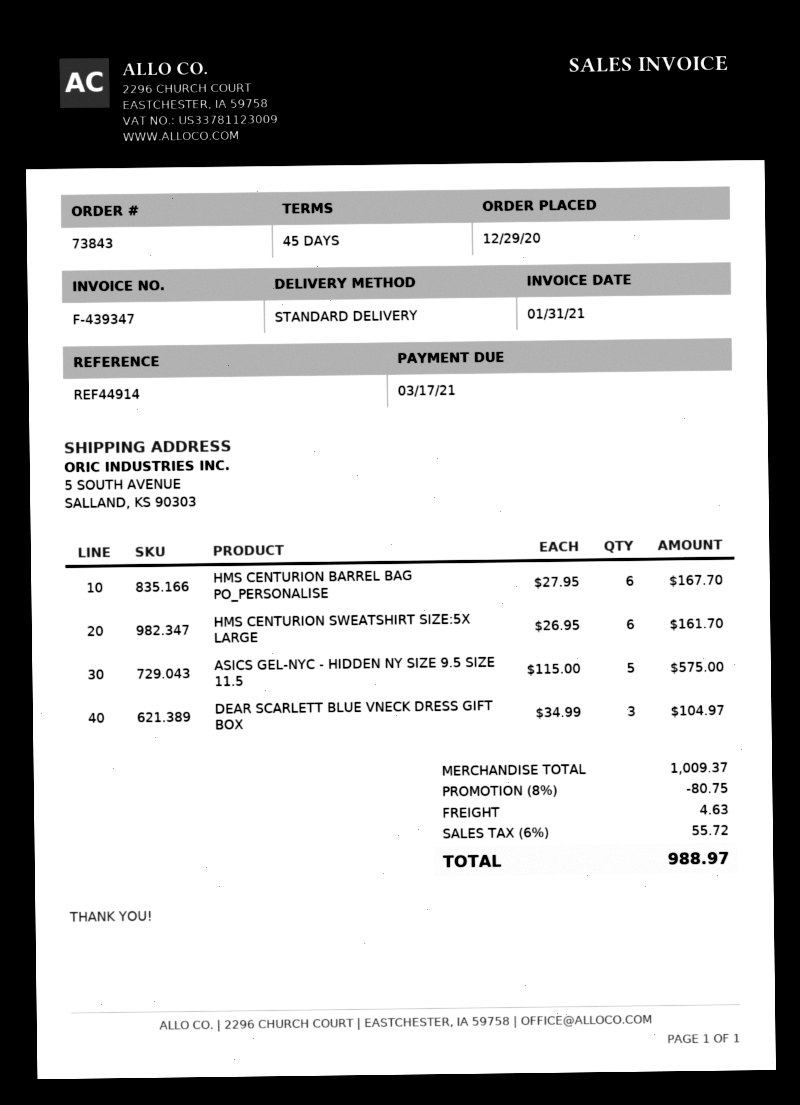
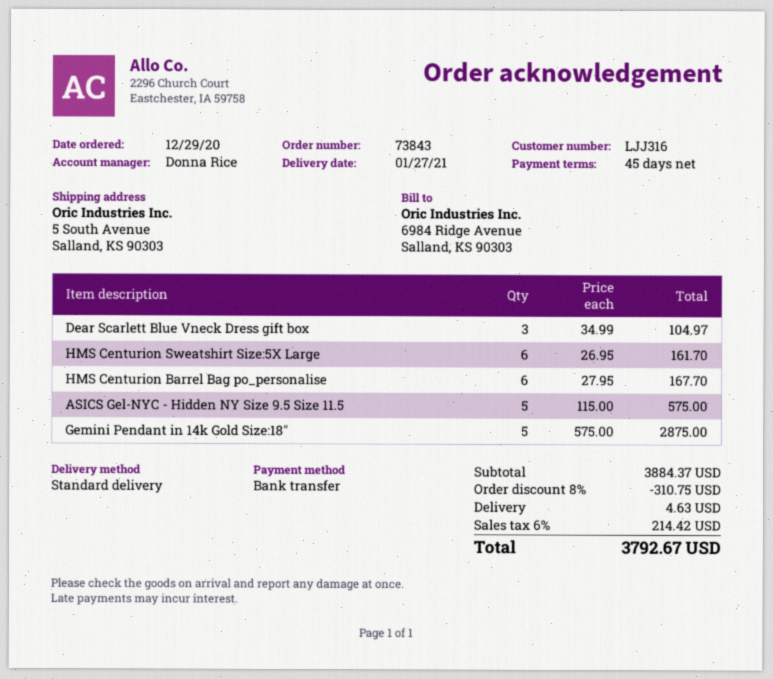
Gemini Pendant in 14k Gold Size:18": none -> 5 x 575.00 = 2875.00
subtotal: 1009.37 -> 3884.37
discount: 8% = 80.75 -> 8% = 310.75
tax: 6% = 55.72 -> 6% = 214.42
total: 988.97 -> 3792.67

